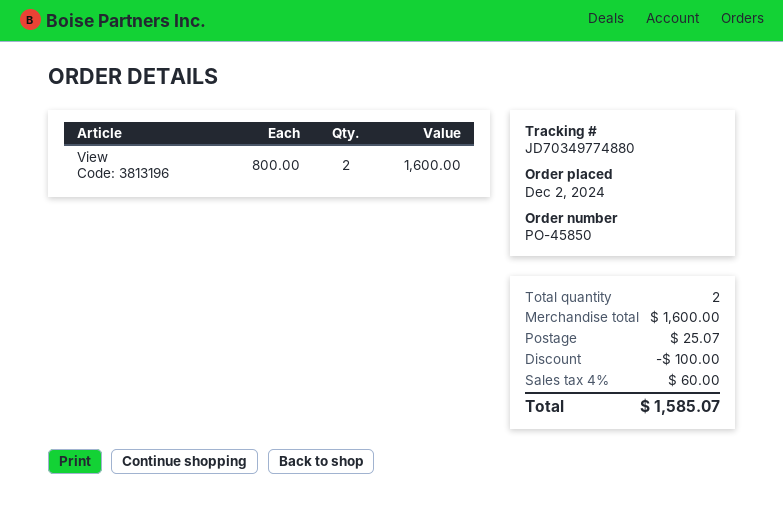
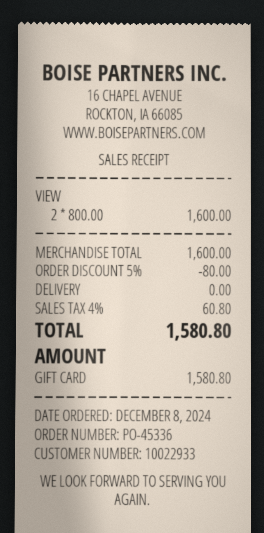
order number: PO-45850 -> PO-45336
order date: 2024-12-02 -> 2024-12-08
discount: 100.00 -> 80.00
shipping: 25.07 -> 0.00
tax: 4% = 60.00 -> 4% = 60.80
total: 1585.07 -> 1580.80

